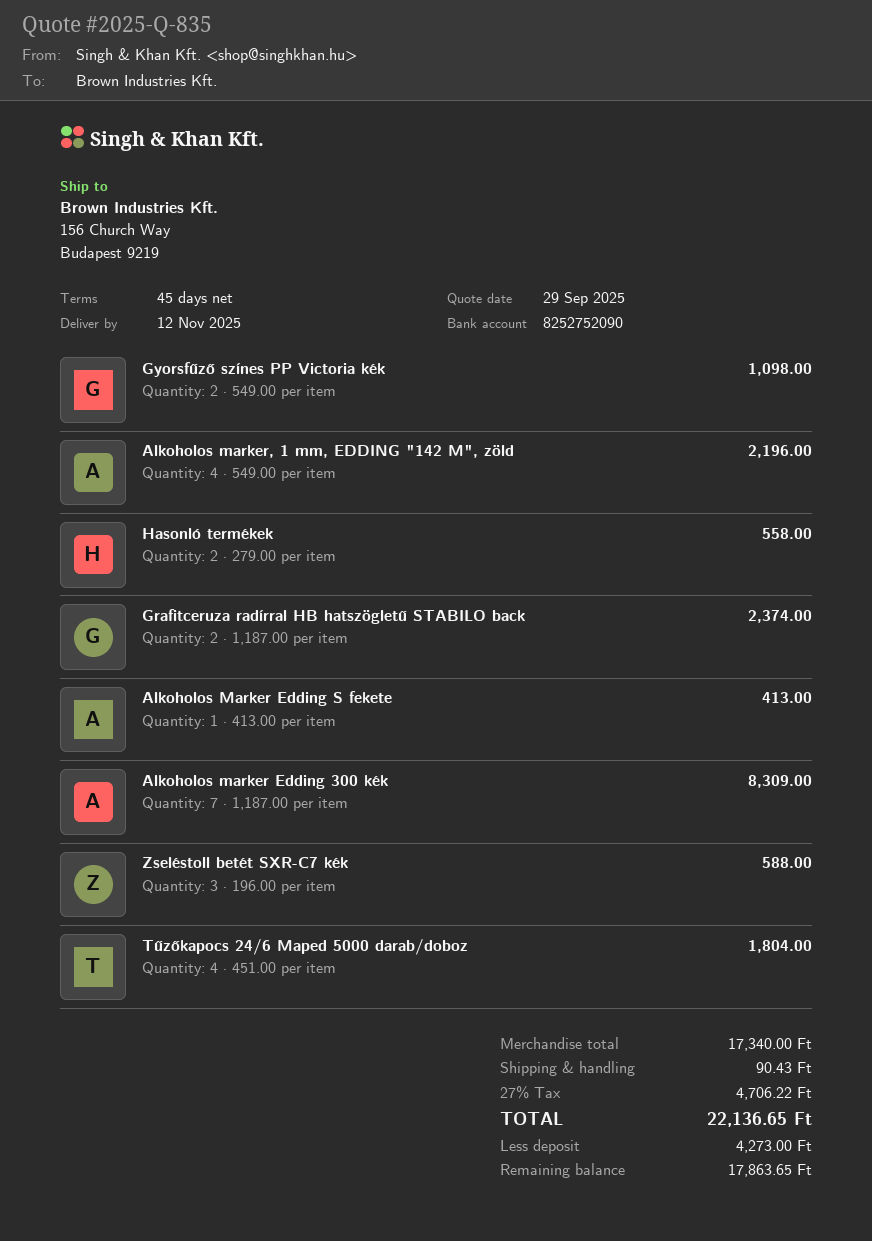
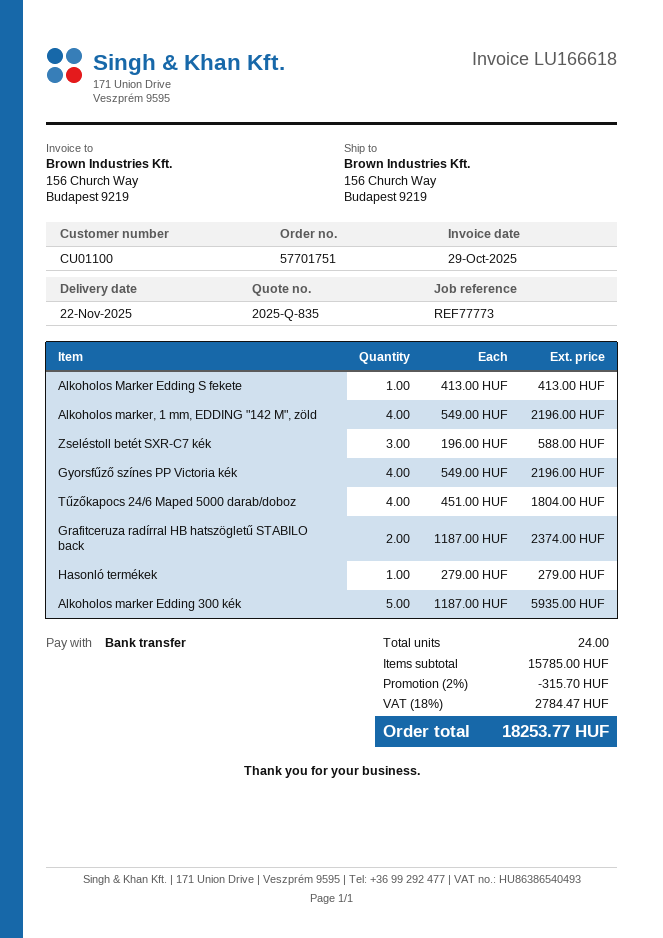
delivery date: 2025-11-12 -> 2025-11-22
Gyorsfűző színes PP Victoria kék: 2 x 549.00 = 1098.00 -> 4 x 549.00 = 2196.00
Hasonló termékek: 2 x 279.00 = 558.00 -> 1 x 279.00 = 279.00
Alkoholos marker Edding 300 kék: 7 x 1187.00 = 8309.00 -> 5 x 1187.00 = 5935.00
subtotal: 17340.00 -> 15785.00
discount: none -> 2% = 315.70
shipping: 90.43 -> none
tax: 27% = 4706.22 -> 18% = 2784.47
total: 22136.65 -> 18253.77

